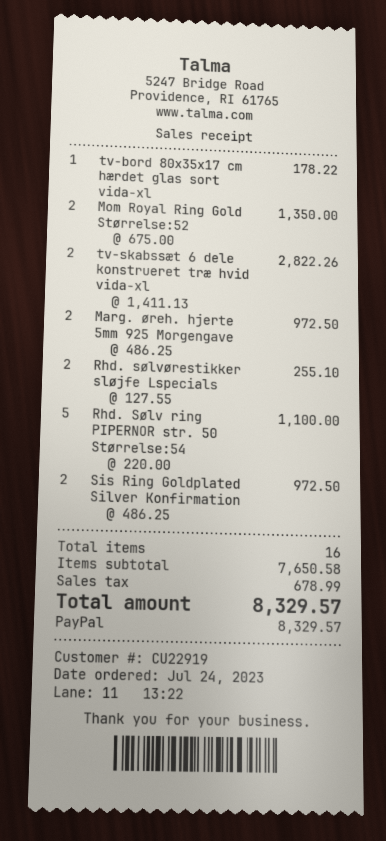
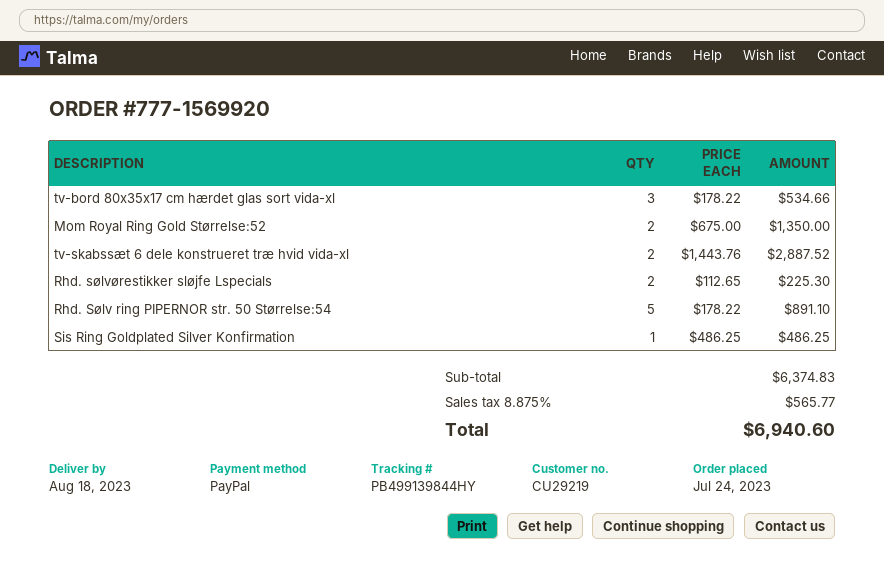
customer number: CU22919 -> CU29219
tv-bord 80x35x17 cm hærdet glas sort vida-xl: 1 x 178.22 = 178.22 -> 3 x 178.22 = 534.66
tv-skabssæt 6 dele konstrueret træ hvid vida-xl: 2 x 1411.13 = 2822.26 -> 2 x 1443.76 = 2887.52
Marg. øreh. hjerte 5mm 925 Morgengave: 2 x 486.25 = 972.50 -> none
Rhd. sølvørestikker sløjfe Lspecials: 2 x 127.55 = 255.10 -> 2 x 112.65 = 225.30
Rhd. Sølv ring PIPERNOR str. 50 Størrelse:54: 5 x 220.00 = 1100.00 -> 5 x 178.22 = 891.10
Sis Ring Goldplated Silver Konfirmation: 2 x 486.25 = 972.50 -> 1 x 486.25 = 486.25
subtotal: 7650.58 -> 6374.83
tax: 678.99 -> 565.77
total: 8329.57 -> 6940.60

